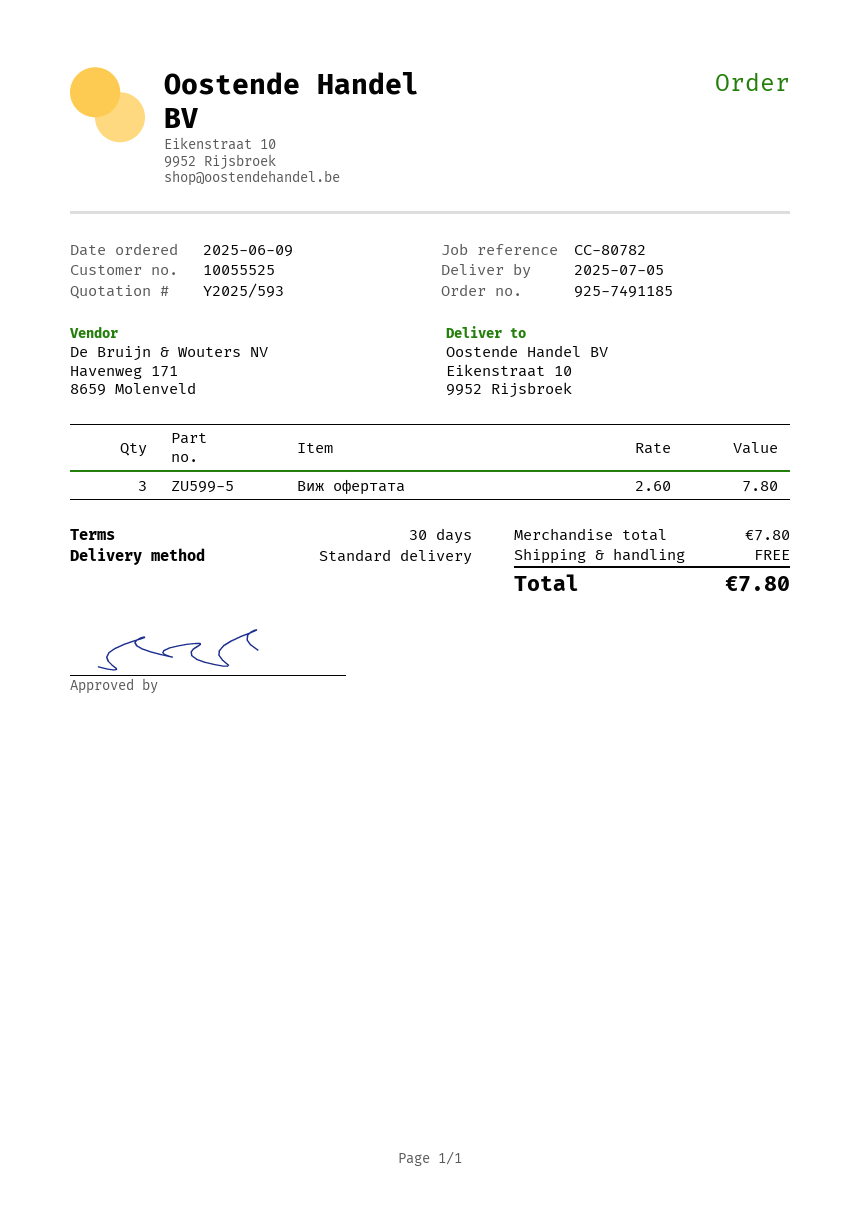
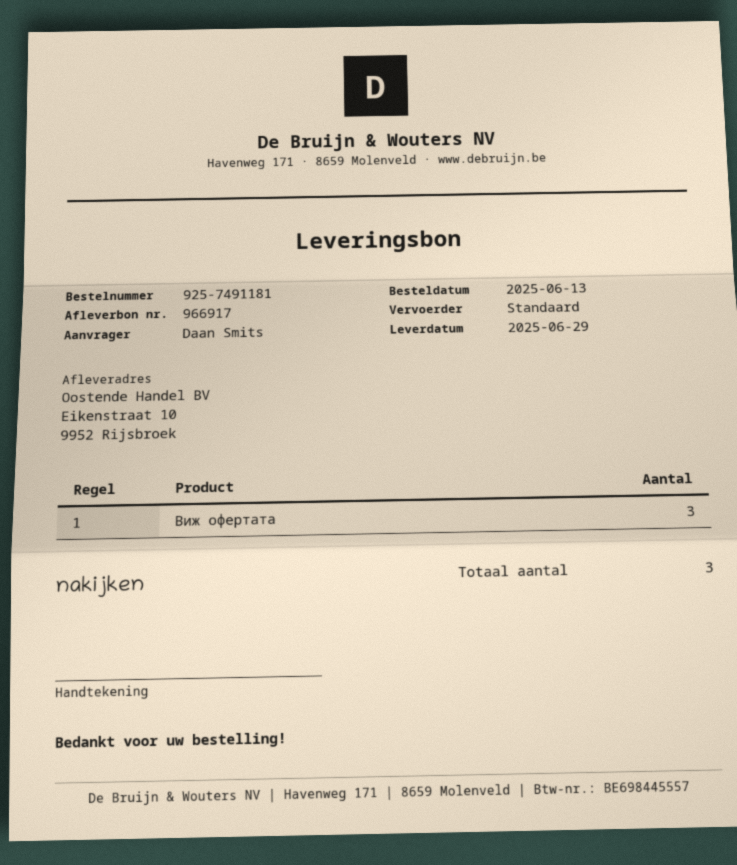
order number: 925-7491185 -> 925-7491181
order date: 2025-06-09 -> 2025-06-13
delivery date: 2025-07-05 -> 2025-06-29

